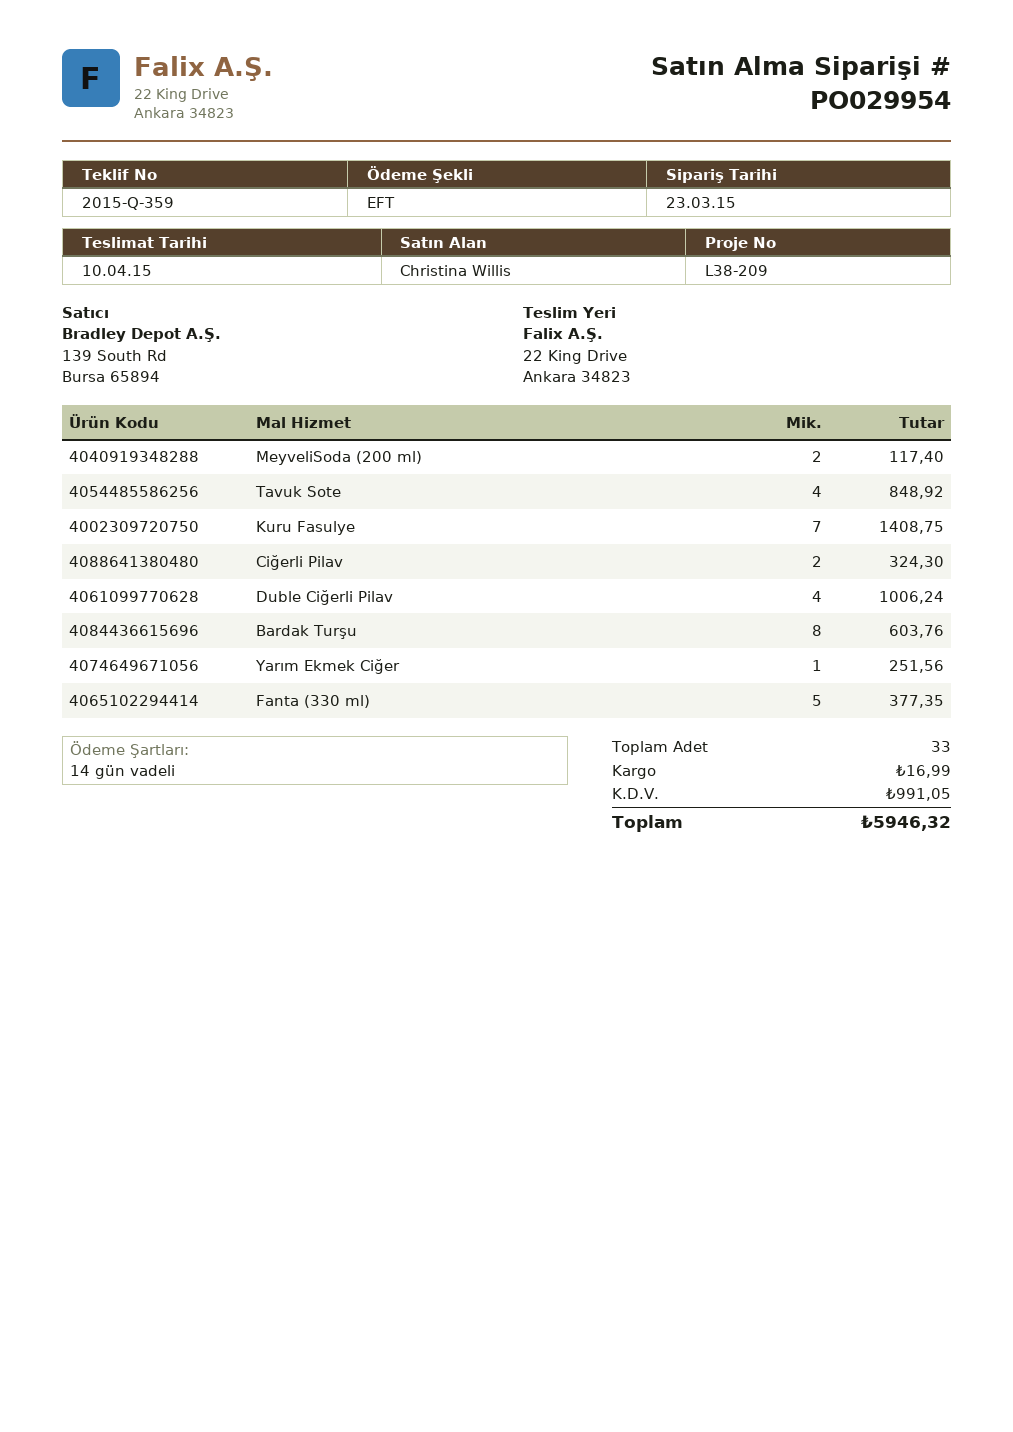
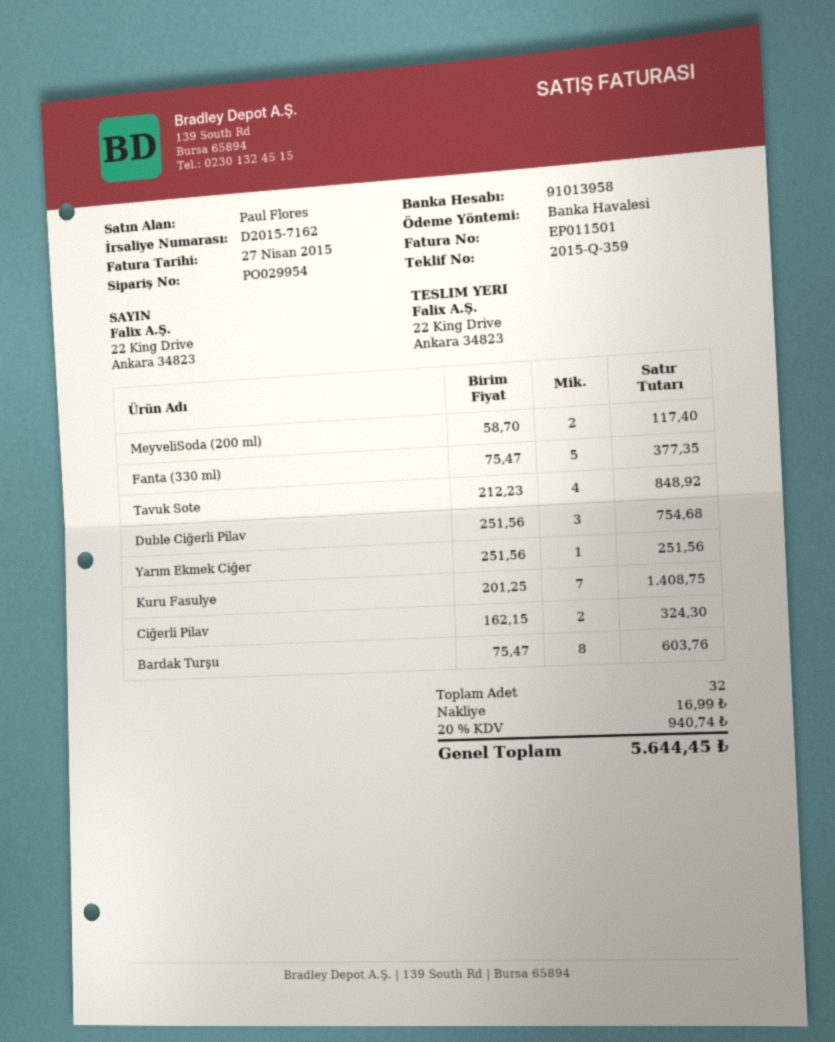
ordered by: Christina Willis -> Paul Flores
Duble Ciğerli Pilav: 4 for 1006.24 -> 3 for 754.68
total quantity: 33 -> 32
tax: 991.05 -> 940.74
total: 5946.32 -> 5644.45

